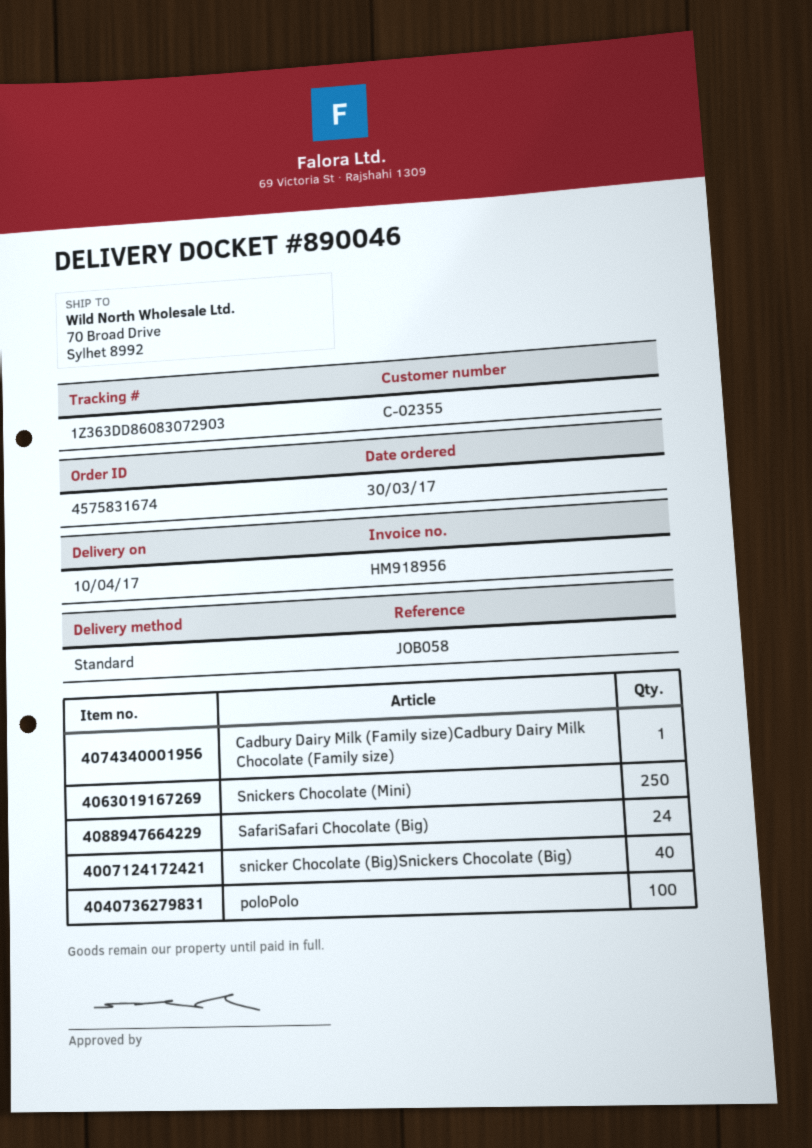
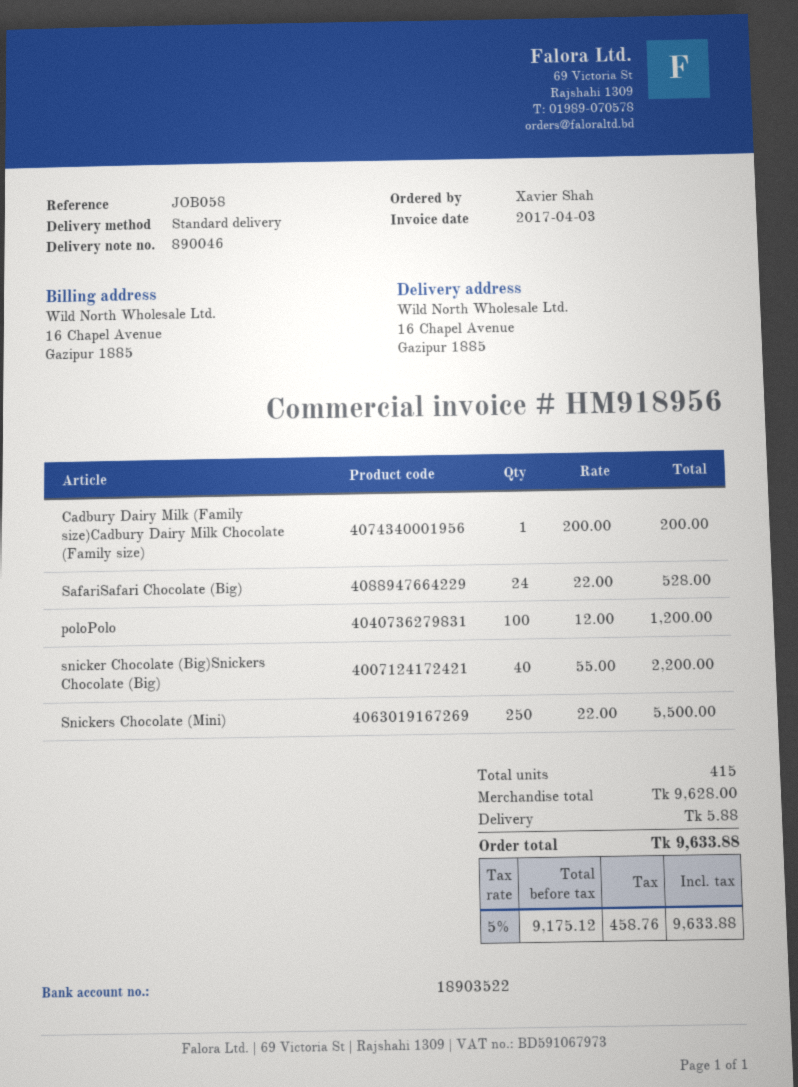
ship to: 70 Broad Drive, Sylhet 8992 -> 16 Chapel Avenue, Gazipur 1885

